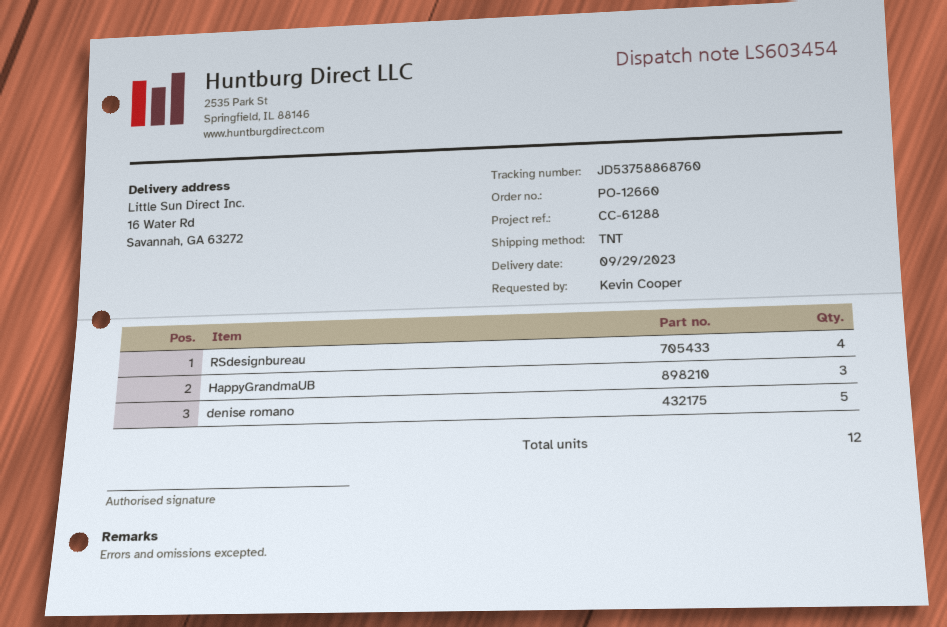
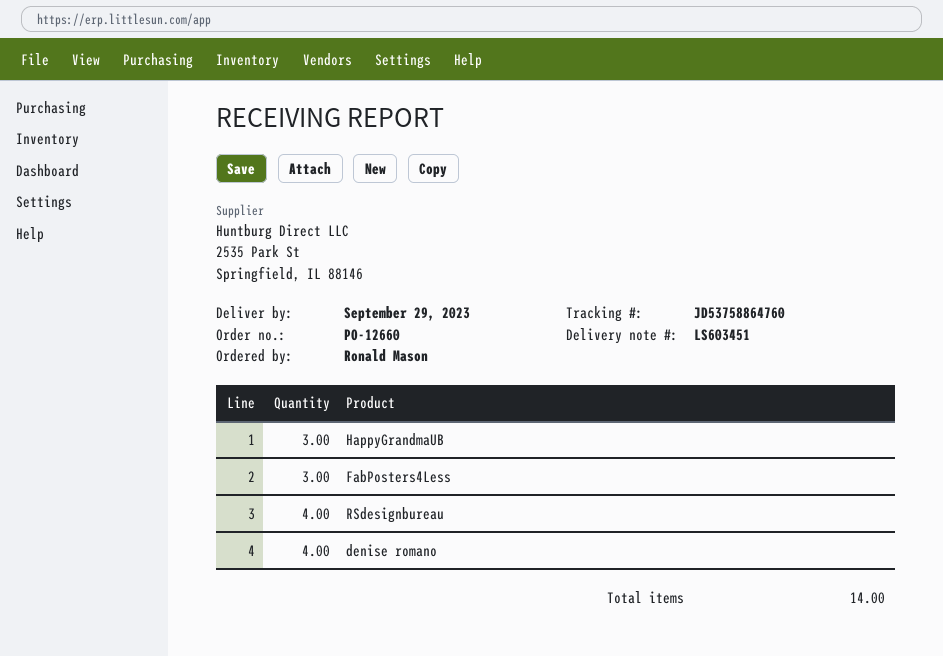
delivery note number: LS603454 -> LS603451
ordered by: Kevin Cooper -> Ronald Mason
tracking number: JD53758868760 -> JD53758864760
denise romano: 5 -> 4
FabPosters4Less: none -> 3
total quantity: 12 -> 14

